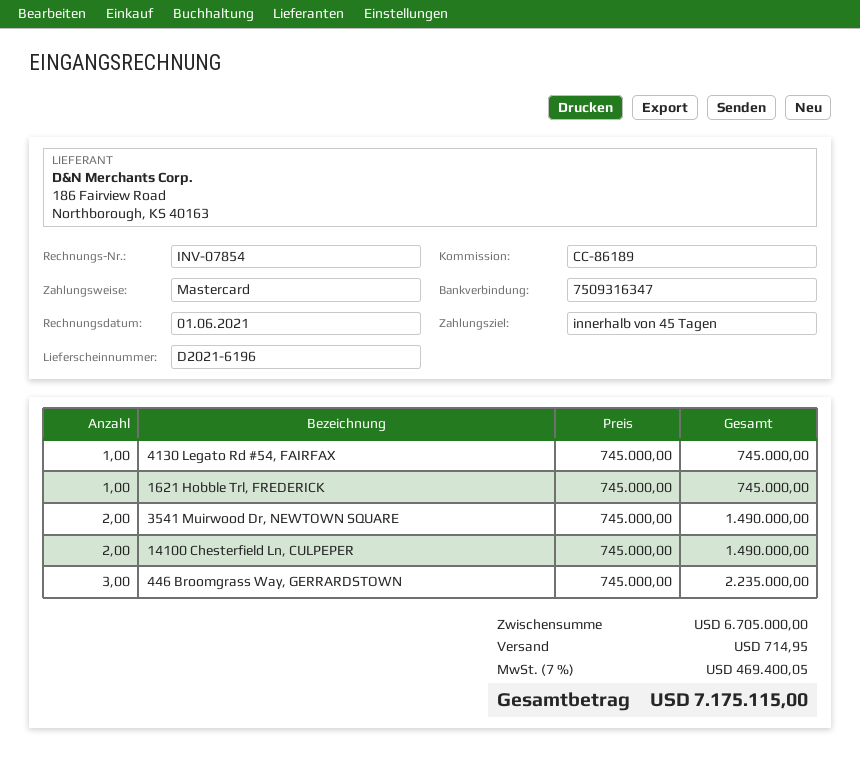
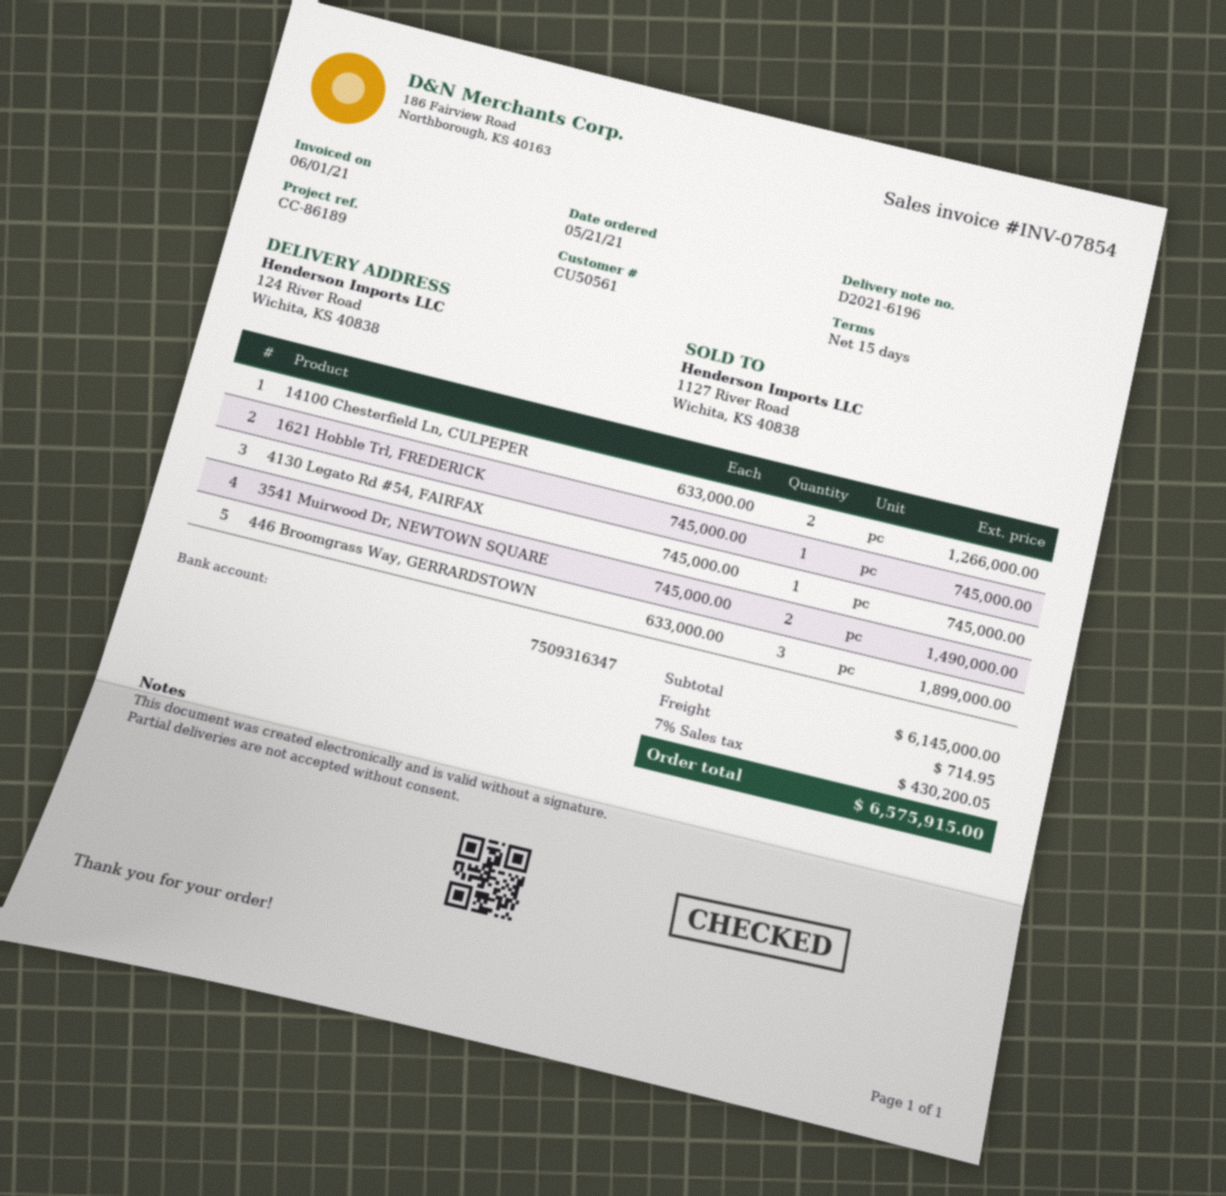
payment terms: 45 days -> 15 days
14100 Chesterfield Ln, CULPEPER: 2 x 745000.00 = 1490000.00 -> 2 x 633000.00 = 1266000.00
446 Broomgrass Way, GERRARDSTOWN: 3 x 745000.00 = 2235000.00 -> 3 x 633000.00 = 1899000.00
subtotal: 6705000.00 -> 6145000.00
tax: 7% = 469400.05 -> 7% = 430200.05
total: 7175115.00 -> 6575915.00

